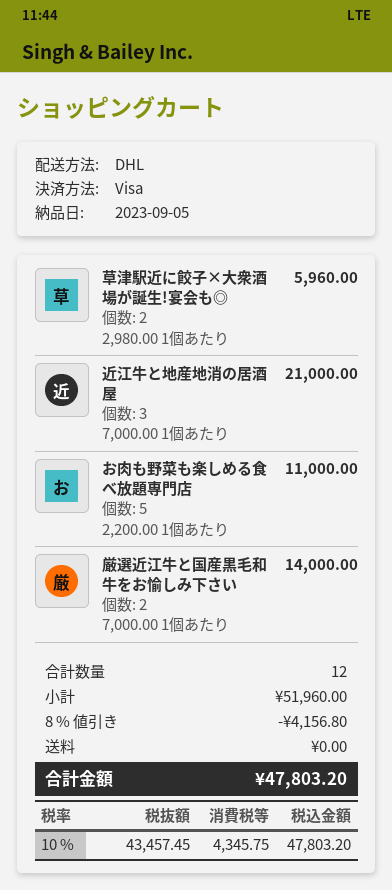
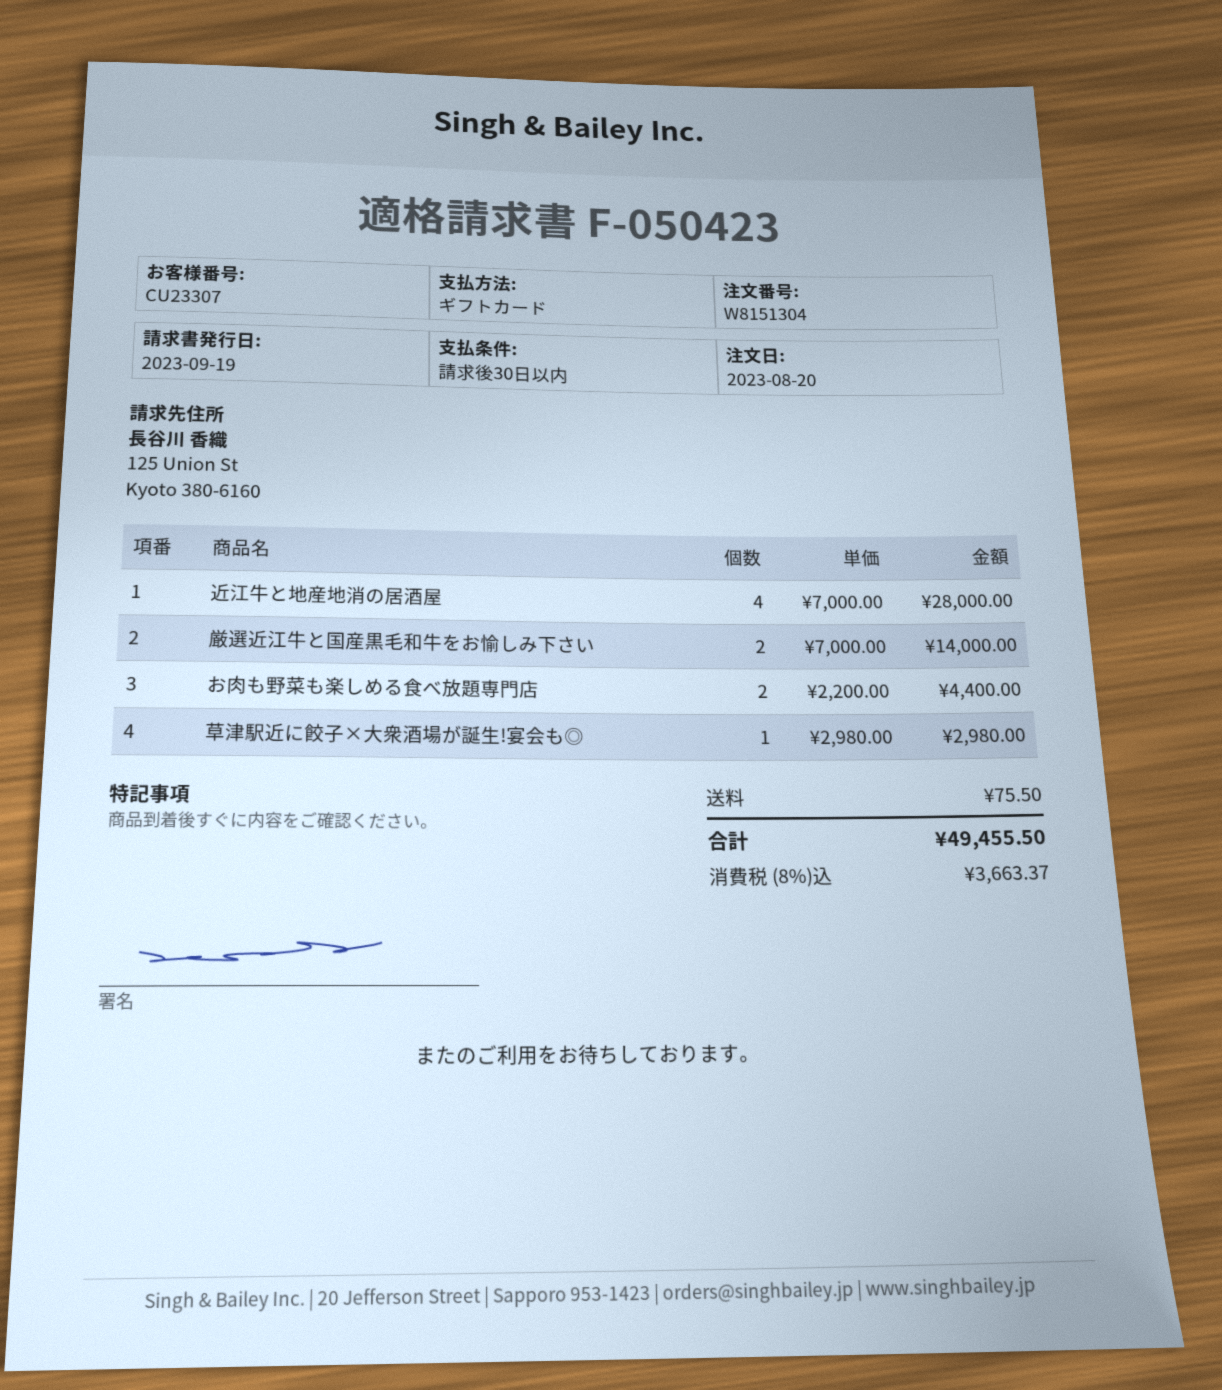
payment method: Visa -> gift card
草津駅近に餃子×大衆酒場が誕生!宴会も◎: 2 x 2980.00 = 5960.00 -> 1 x 2980.00 = 2980.00
近江牛と地産地消の居酒屋: 3 x 7000.00 = 21000.00 -> 4 x 7000.00 = 28000.00
お肉も野菜も楽しめる食べ放題専門店: 5 x 2200.00 = 11000.00 -> 2 x 2200.00 = 4400.00
discount: 8% = 4156.80 -> none
shipping: 0.00 -> 75.50
tax: 10% = 4345.75 -> 8% = 3663.37
total: 47803.20 -> 49455.50

